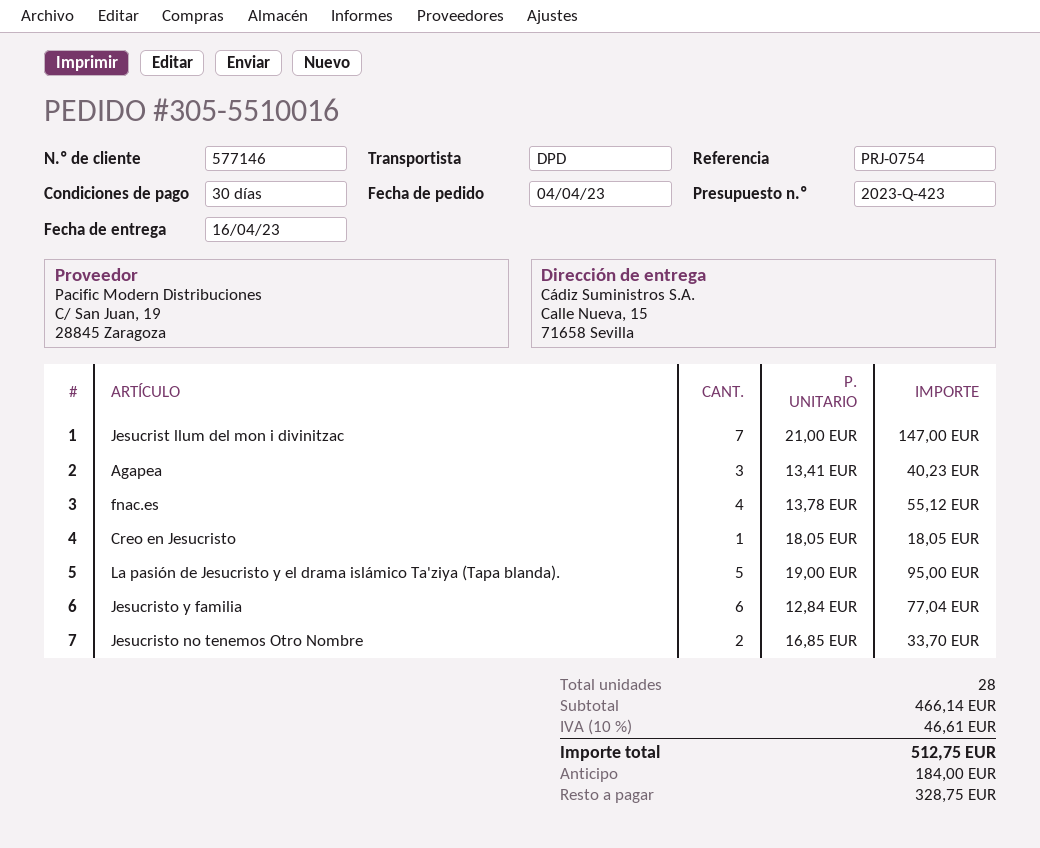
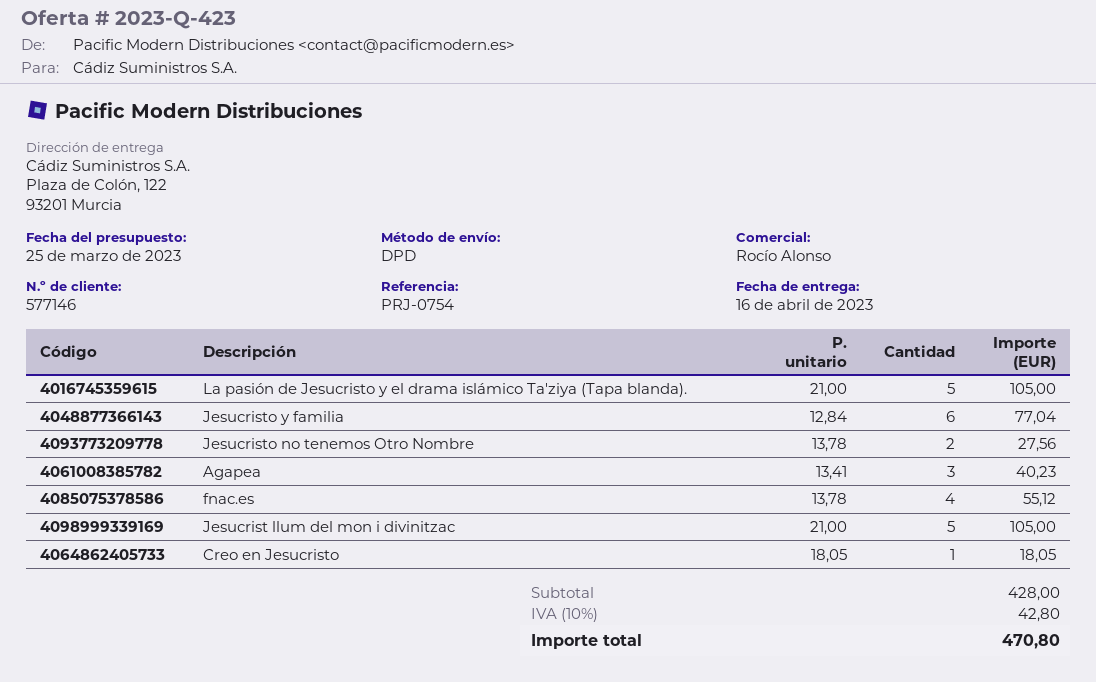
ship to: Calle Nueva, 15, 71658 Sevilla -> Plaza de Colón, 122, 93201 Murcia
Jesucrist llum del mon i divinitzac: 7 x 21.00 = 147.00 -> 5 x 21.00 = 105.00
La pasión de Jesucristo y el drama islámico Ta'ziya (Tapa blanda).: 5 x 19.00 = 95.00 -> 5 x 21.00 = 105.00
Jesucristo no tenemos Otro Nombre: 2 x 16.85 = 33.70 -> 2 x 13.78 = 27.56
subtotal: 466.14 -> 428.00
tax: 10% = 46.61 -> 10% = 42.80
total: 512.75 -> 470.80

